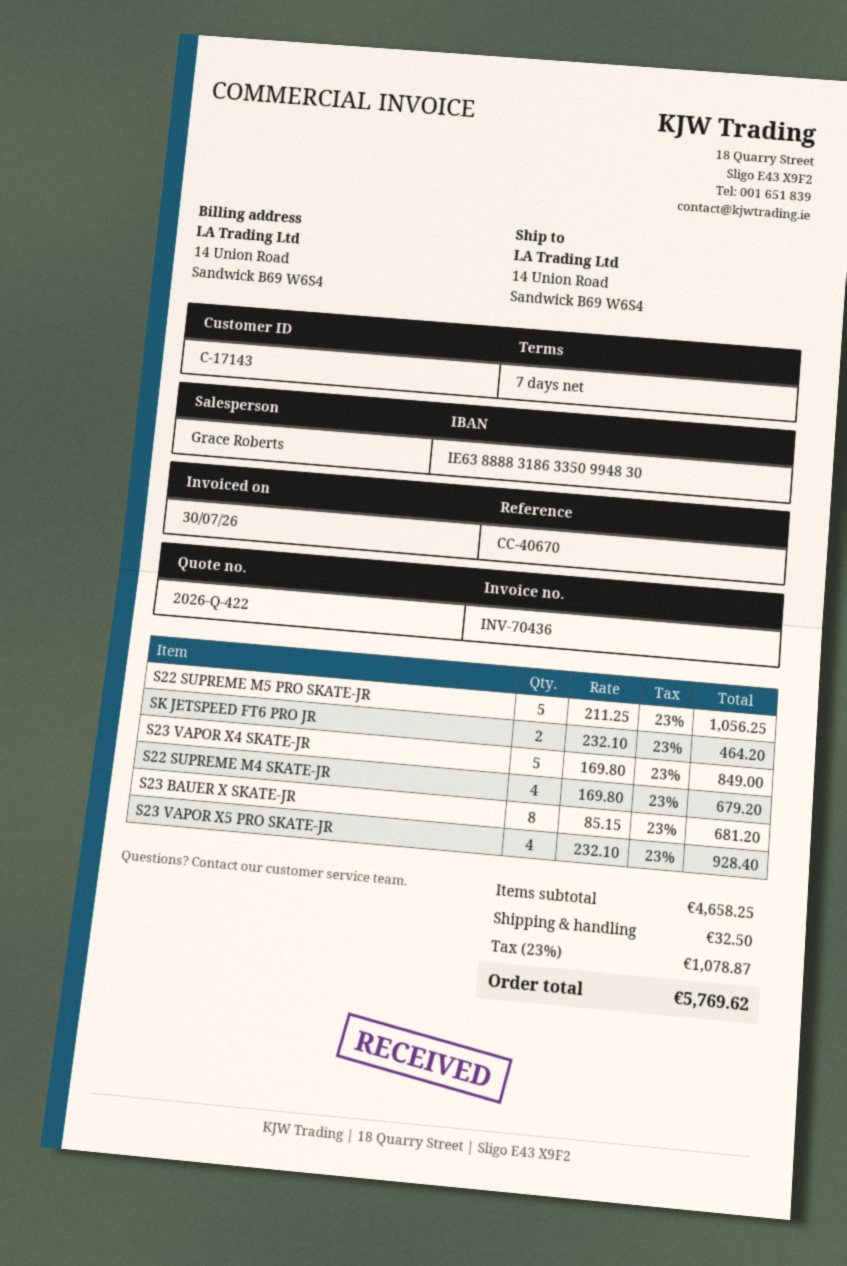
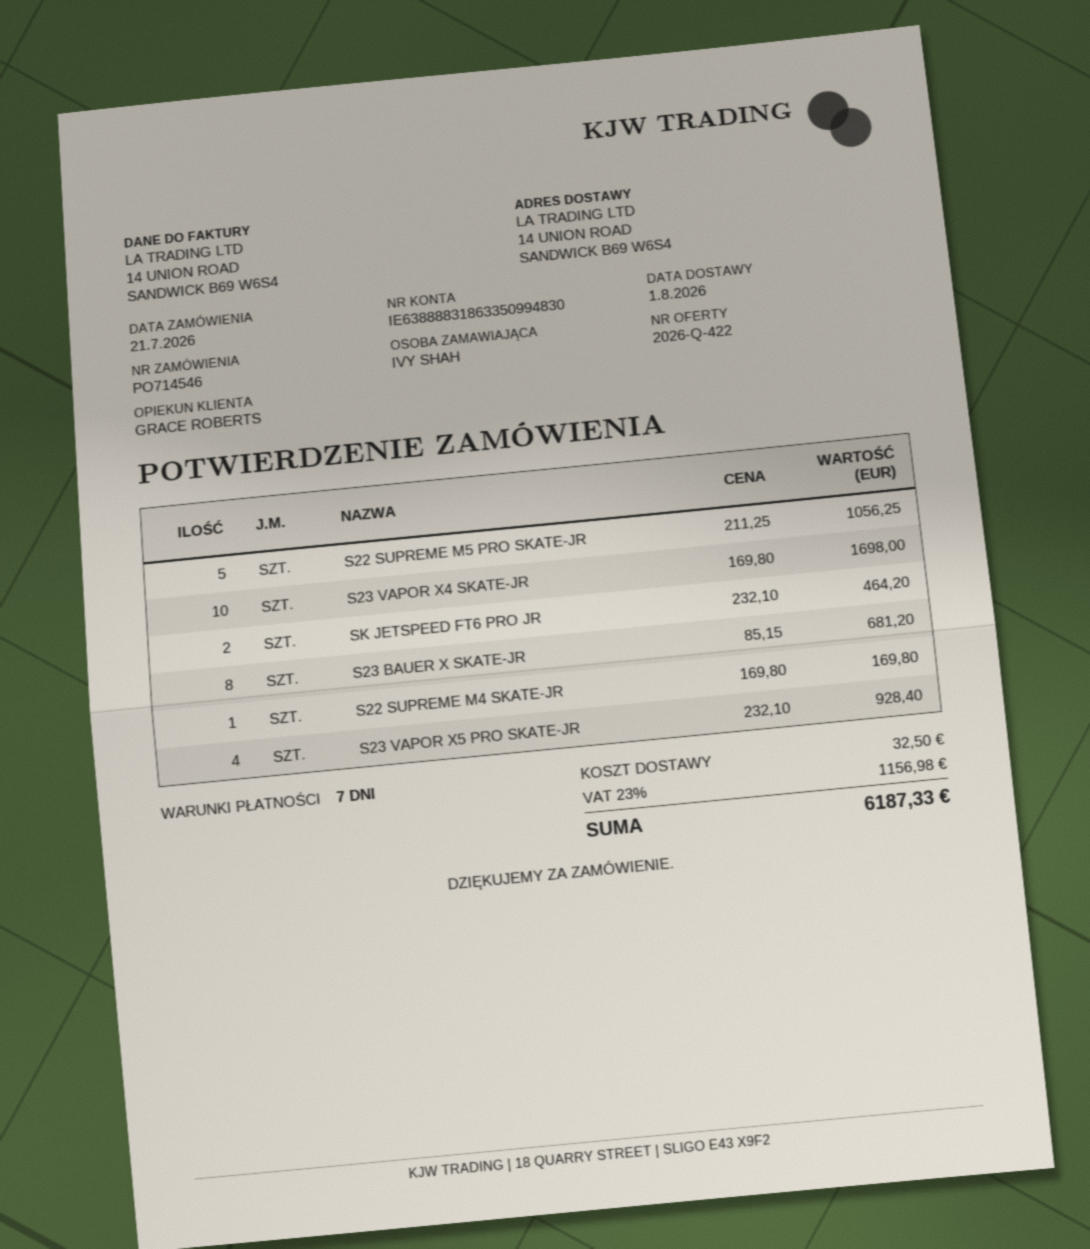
S23 VAPOR X4 SKATE-JR: 5 x 169.80 = 849.00 -> 10 x 169.80 = 1698.00
S22 SUPREME M4 SKATE-JR: 4 x 169.80 = 679.20 -> 1 x 169.80 = 169.80
tax: 23% = 1078.87 -> 23% = 1156.98
total: 5769.62 -> 6187.33

